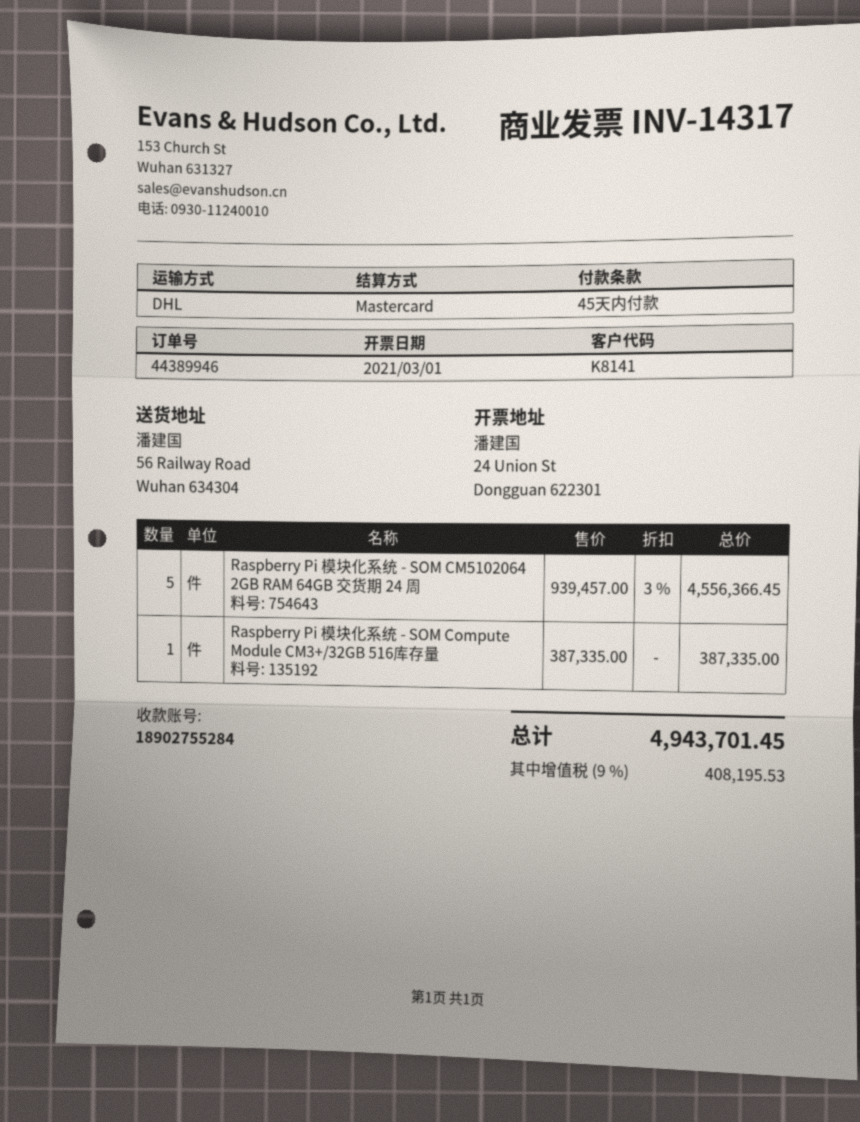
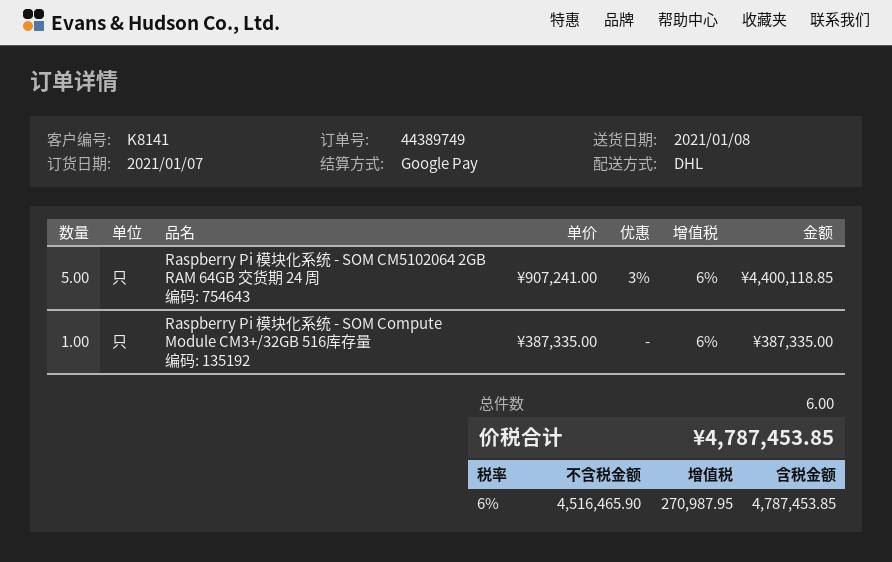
order number: 44389946 -> 44389749
payment method: Mastercard -> Google Pay
Raspberry Pi 模块化系统 - SOM CM5102064 2GB RAM 64GB 交货期 24 周: 5 x 939457.00 - 3% = 4556366.45 -> 5 x 907241.00 - 3% = 4400118.85
tax: 9% = 408195.53 -> 6% = 270987.95
total: 4943701.45 -> 4787453.85

